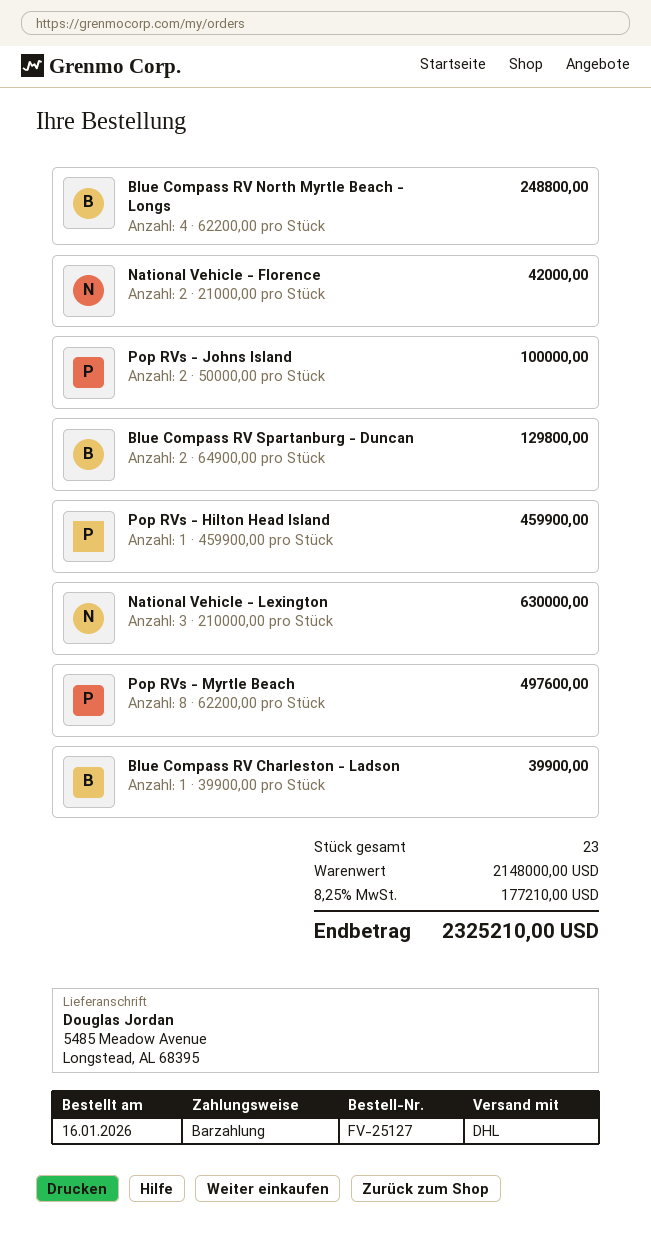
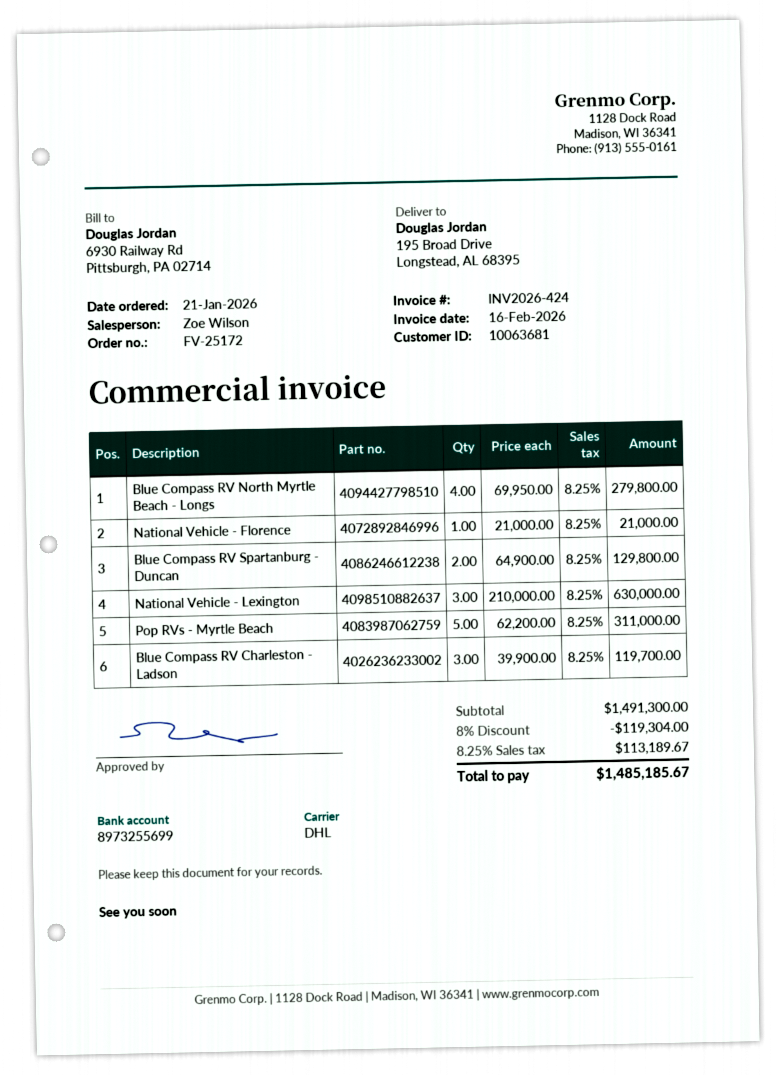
order number: FV-25127 -> FV-25172
order date: 2026-01-16 -> 2026-01-21
ship to: 5485 Meadow Avenue, Longstead, AL 68395 -> 195 Broad Drive, Longstead, AL 68395
Blue Compass RV North Myrtle Beach - Longs: 4 x 62200.00 = 248800.00 -> 4 x 69950.00 = 279800.00
National Vehicle - Florence: 2 x 21000.00 = 42000.00 -> 1 x 21000.00 = 21000.00
Pop RVs - Johns Island: 2 x 50000.00 = 100000.00 -> none
Pop RVs - Hilton Head Island: 1 x 459900.00 = 459900.00 -> none
Pop RVs - Myrtle Beach: 8 x 62200.00 = 497600.00 -> 5 x 62200.00 = 311000.00
Blue Compass RV Charleston - Ladson: 1 x 39900.00 = 39900.00 -> 3 x 39900.00 = 119700.00
subtotal: 2148000.00 -> 1491300.00
discount: none -> 8% = 119304.00
tax: 8.25% = 177210.00 -> 8.25% = 113189.67
total: 2325210.00 -> 1485185.67

